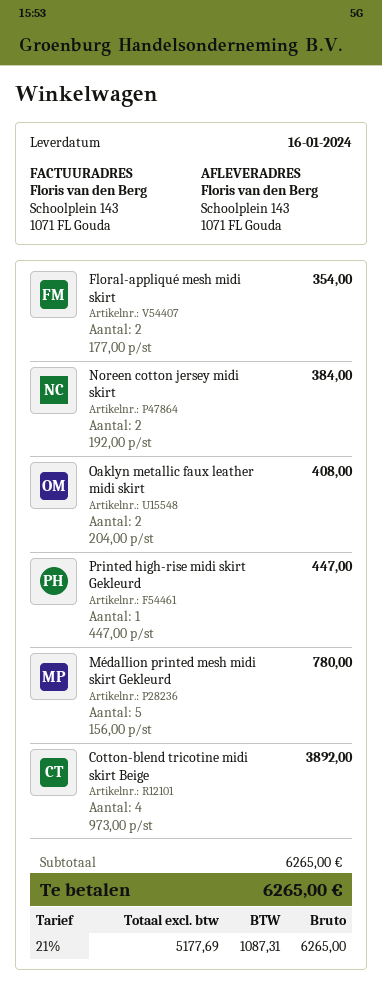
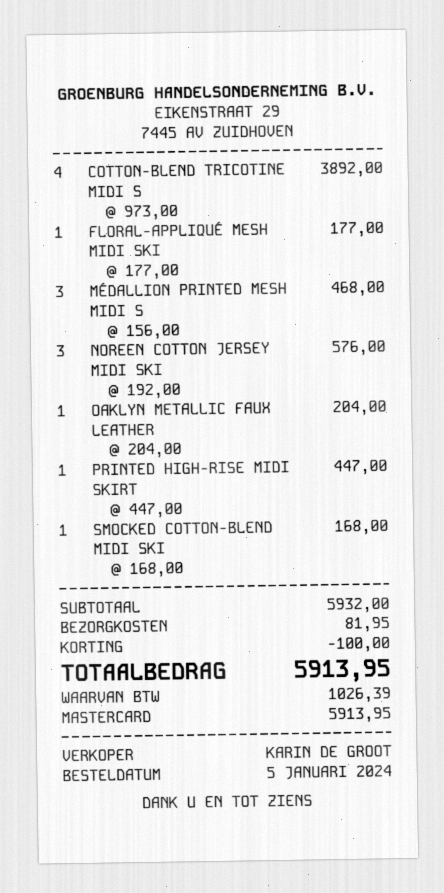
Floral-appliqué mesh midi skirt: 2 x 177.00 = 354.00 -> 1 x 177.00 = 177.00
Noreen cotton jersey midi skirt: 2 x 192.00 = 384.00 -> 3 x 192.00 = 576.00
Oaklyn metallic faux leather midi skirt: 2 x 204.00 = 408.00 -> 1 x 204.00 = 204.00
Médallion printed mesh midi skirt Gekleurd: 5 x 156.00 = 780.00 -> 3 x 156.00 = 468.00
SMOCKED COTTON-BLEND MIDI SKI: none -> 1 x 168.00 = 168.00
subtotal: 6265.00 -> 5932.00
discount: none -> 100.00
shipping: none -> 81.95
tax: 1087.31 -> 1026.39
total: 6265.00 -> 5913.95

